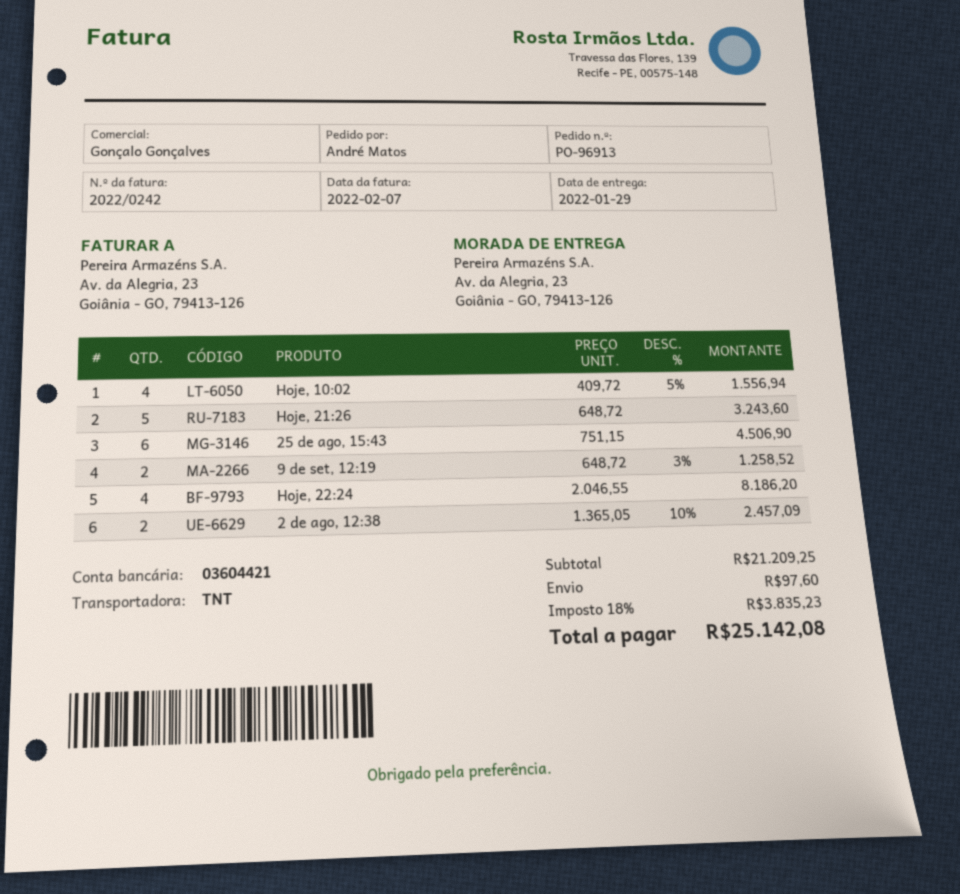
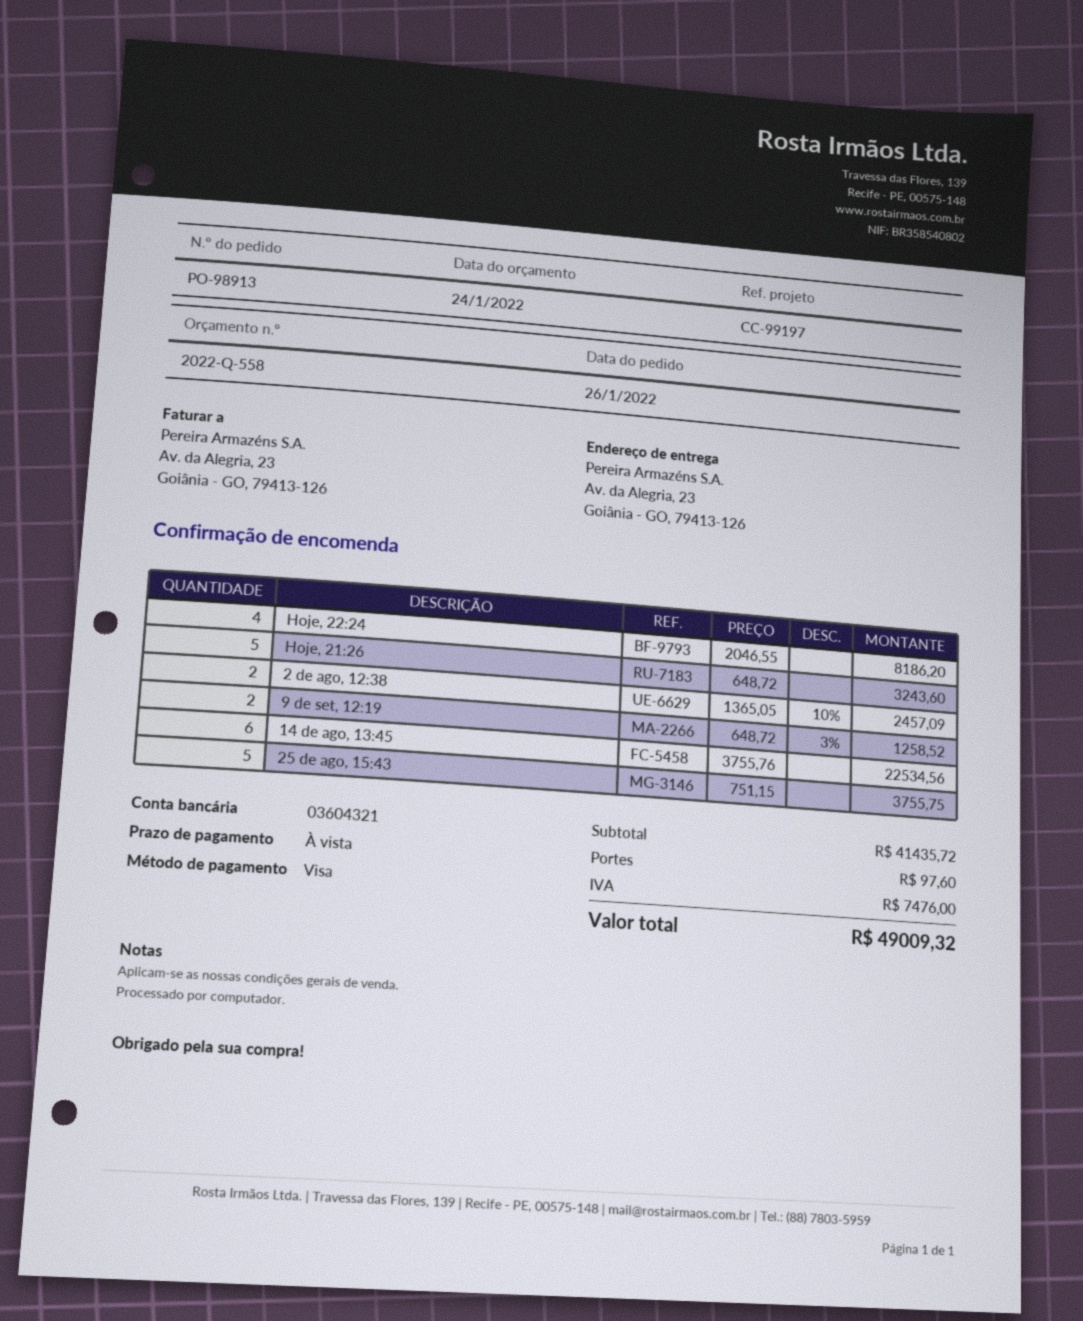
order number: PO-96913 -> PO-98913
bank account: 03604421 -> 03604321
Hoje, 10:02: 4 x 409.72 - 5% = 1556.94 -> none
25 de ago, 15:43: 6 x 751.15 = 4506.90 -> 5 x 751.15 = 3755.75
14 de ago, 13:45: none -> 6 x 3755.76 = 22534.56
subtotal: 21209.25 -> 41435.72
tax: 3835.23 -> 7476.00
total: 25142.08 -> 49009.32

